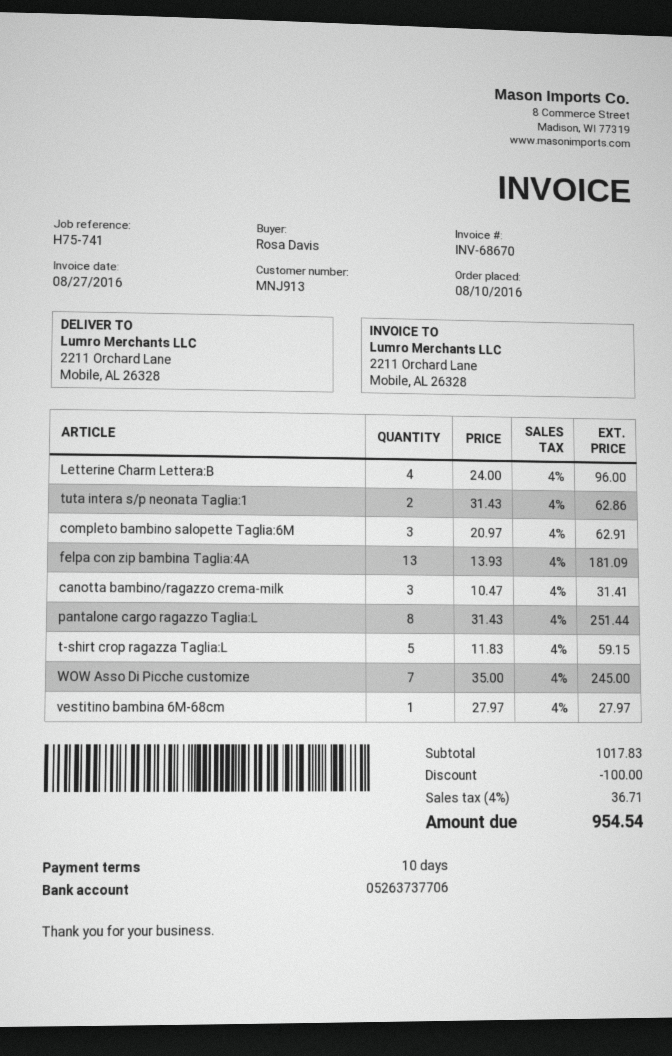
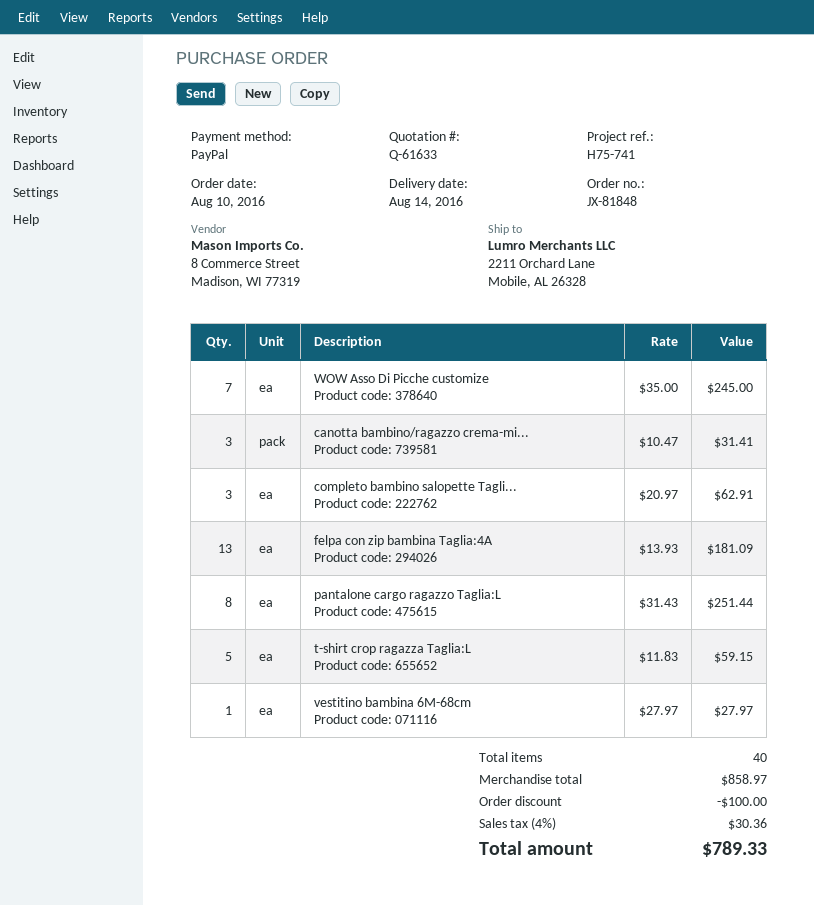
Letterine Charm Lettera:B: 4 x 24.00 = 96.00 -> none
tuta intera s/p neonata Taglia:1: 2 x 31.43 = 62.86 -> none
subtotal: 1017.83 -> 858.97
tax: 4% = 36.71 -> 4% = 30.36
total: 954.54 -> 789.33

